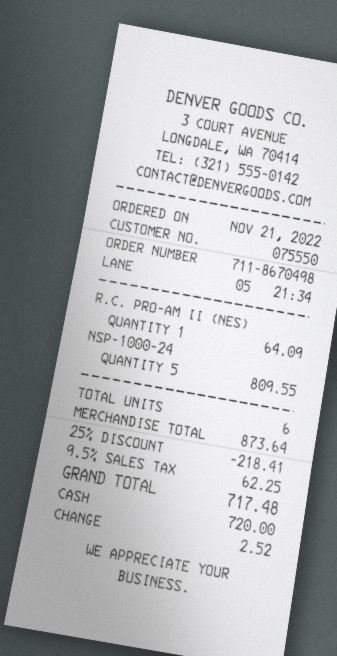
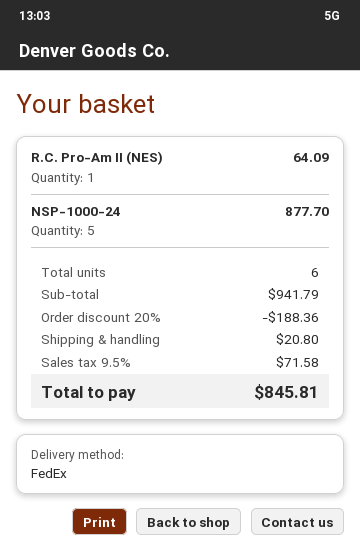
NSP-1000-24: 5 for 809.55 -> 5 for 877.70
subtotal: 873.64 -> 941.79
discount: 25% = 218.41 -> 20% = 188.36
shipping: none -> 20.80
tax: 9.5% = 62.25 -> 9.5% = 71.58
total: 717.48 -> 845.81

